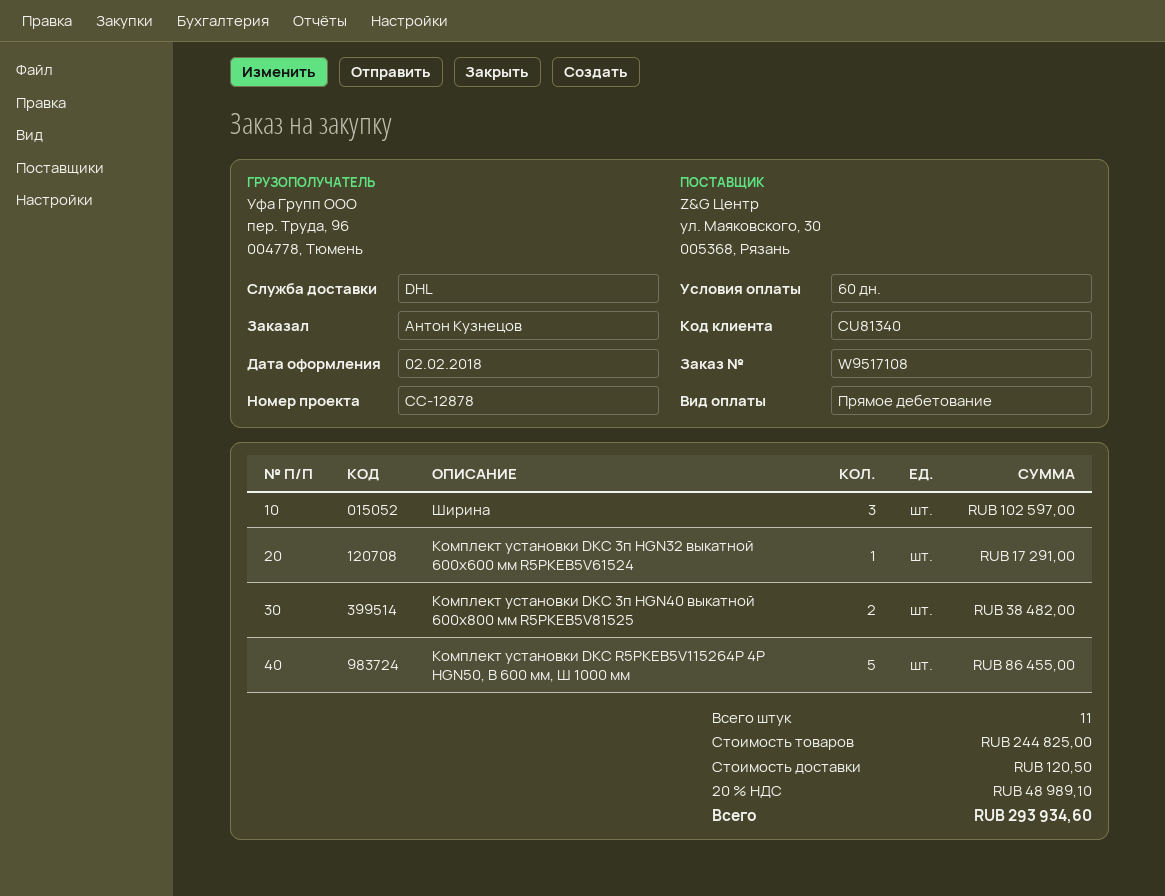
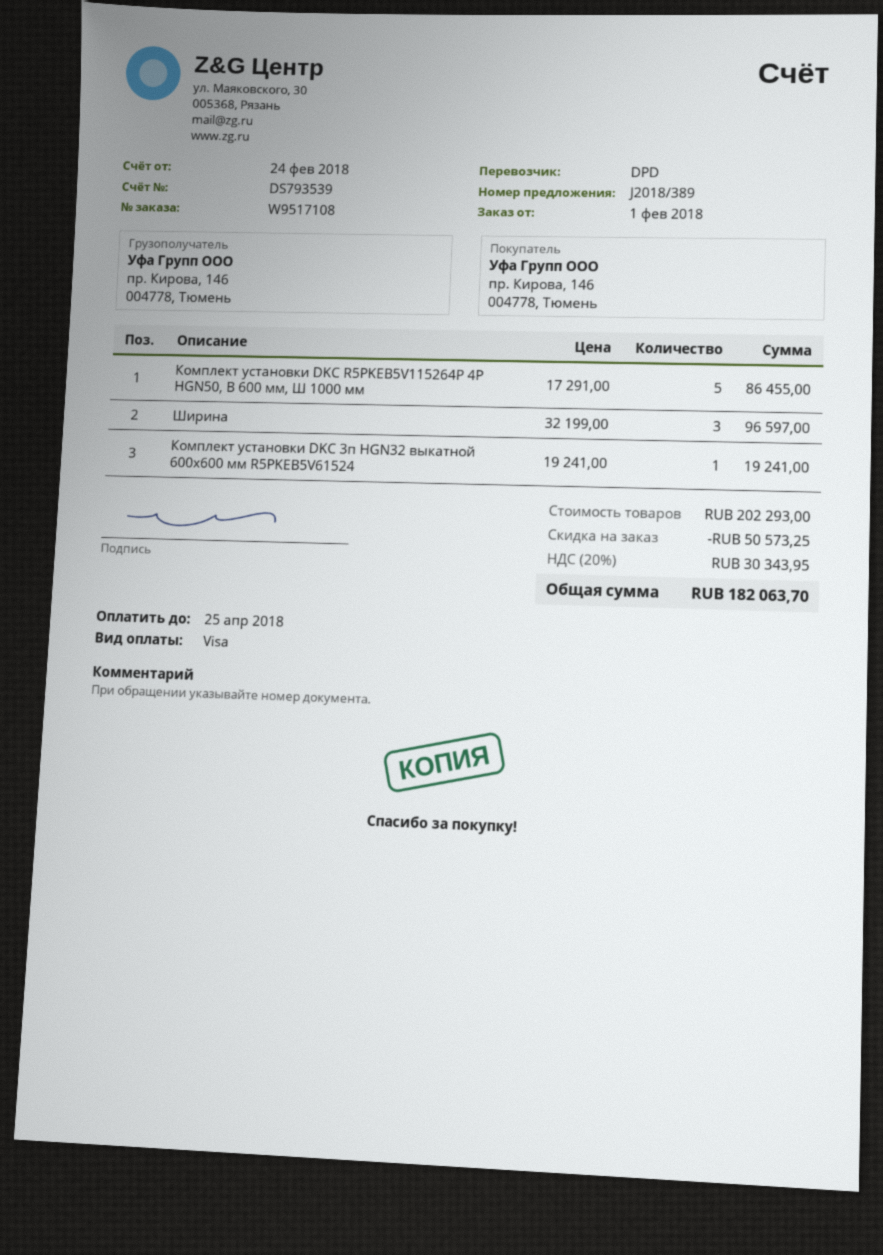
order date: 2018-02-02 -> 2018-02-01
payment method: direct debit -> Visa
shipping method: DHL -> DPD
ship to: пер. Труда, 96, 004778, Тюмень -> пр. Кирова, 146, 004778, Тюмень
Ширина: 3 for 102597.00 -> 3 for 96597.00
Комплект установки DKC 3п HGN32 выкатной 600х600 мм R5PKEB5V61524: 1 for 17291.00 -> 1 for 19241.00
Комплект установки DKC 3п HGN40 выкатной 600х800 мм R5PKEB5V81525: 2 for 38482.00 -> none
subtotal: 244825.00 -> 202293.00
discount: none -> 50573.25
shipping: 120.50 -> none
tax: 20% = 48989.10 -> 20% = 30343.95
total: 293934.60 -> 182063.70

